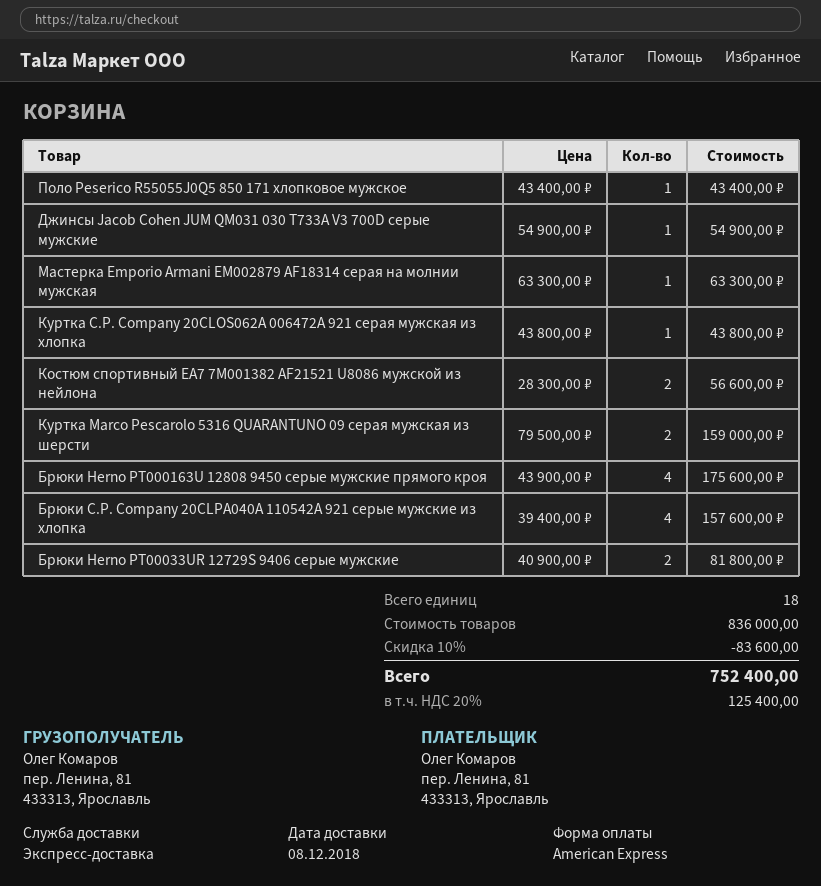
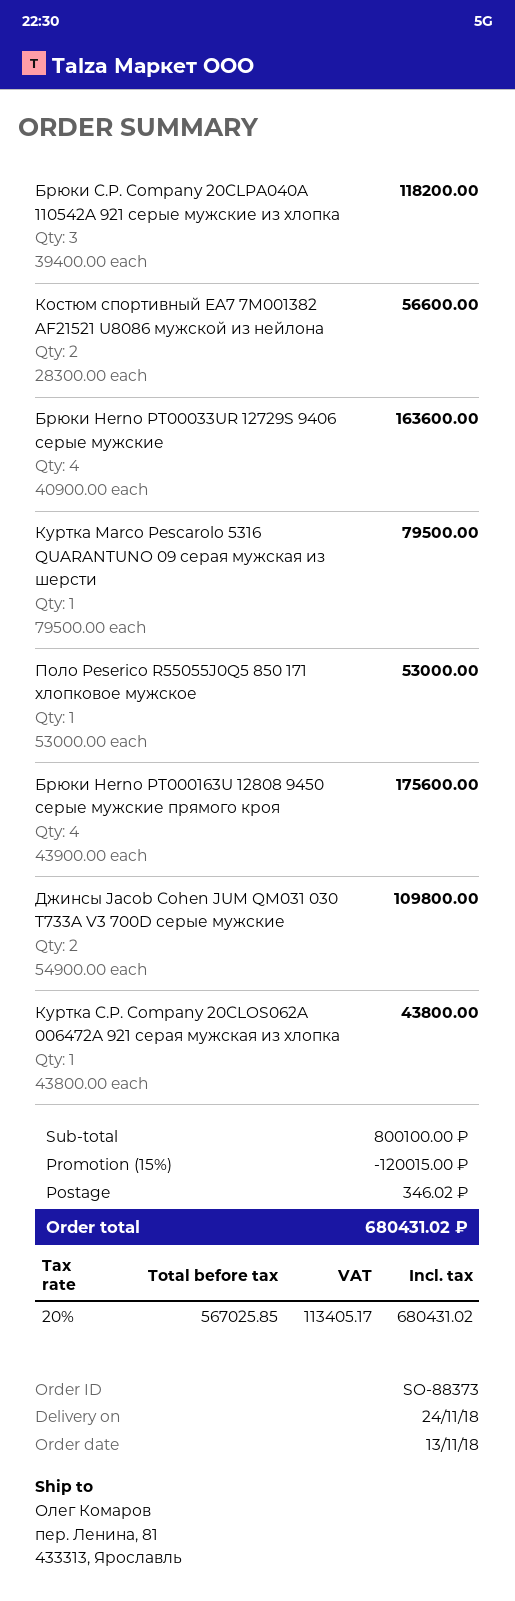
delivery date: 2018-12-08 -> 2018-11-24
Поло Peserico R55055J0Q5 850 171 хлопковое мужское: 1 x 43400.00 = 43400.00 -> 1 x 53000.00 = 53000.00
Джинсы Jacob Cohen JUM QM031 030 T733A V3 700D серые мужские: 1 x 54900.00 = 54900.00 -> 2 x 54900.00 = 109800.00
Мастерка Emporio Armani EM002879 AF18314 серая на молнии мужская: 1 x 63300.00 = 63300.00 -> none
Куртка Marco Pescarolo 5316 QUARANTUNO 09 серая мужская из шерсти: 2 x 79500.00 = 159000.00 -> 1 x 79500.00 = 79500.00
Брюки C.P. Company 20CLPA040A 110542A 921 серые мужские из хлопка: 4 x 39400.00 = 157600.00 -> 3 x 39400.00 = 118200.00
Брюки Herno PT00033UR 12729S 9406 серые мужские: 2 x 40900.00 = 81800.00 -> 4 x 40900.00 = 163600.00
subtotal: 836000.00 -> 800100.00
discount: 10% = 83600.00 -> 15% = 120015.00
shipping: none -> 346.02
tax: 20% = 125400.00 -> 20% = 113405.17
total: 752400.00 -> 680431.02

